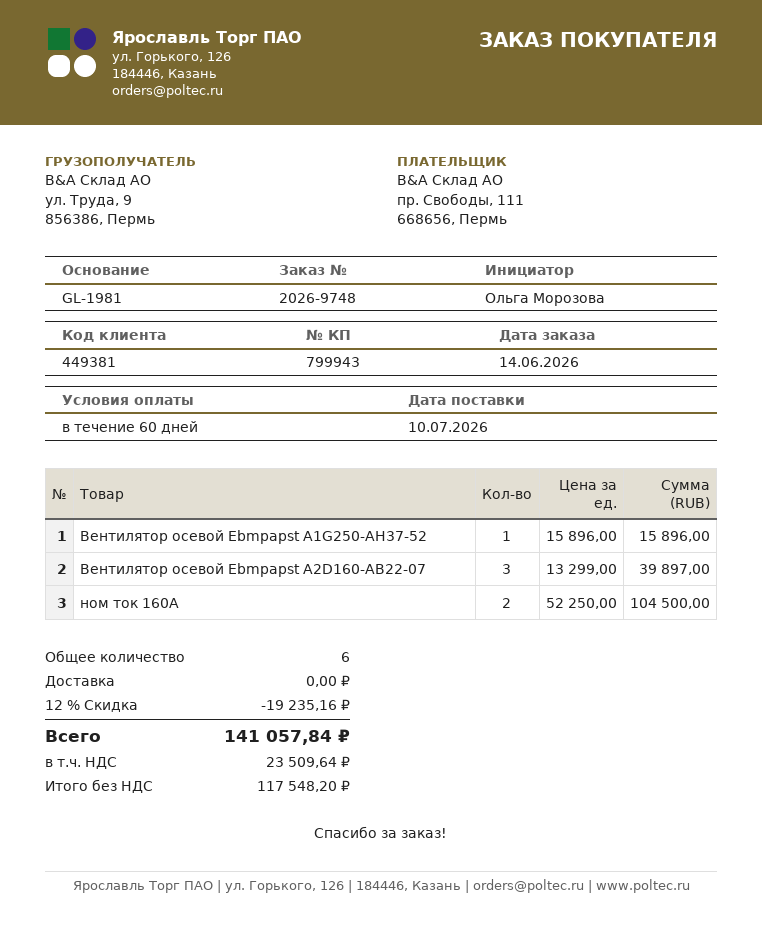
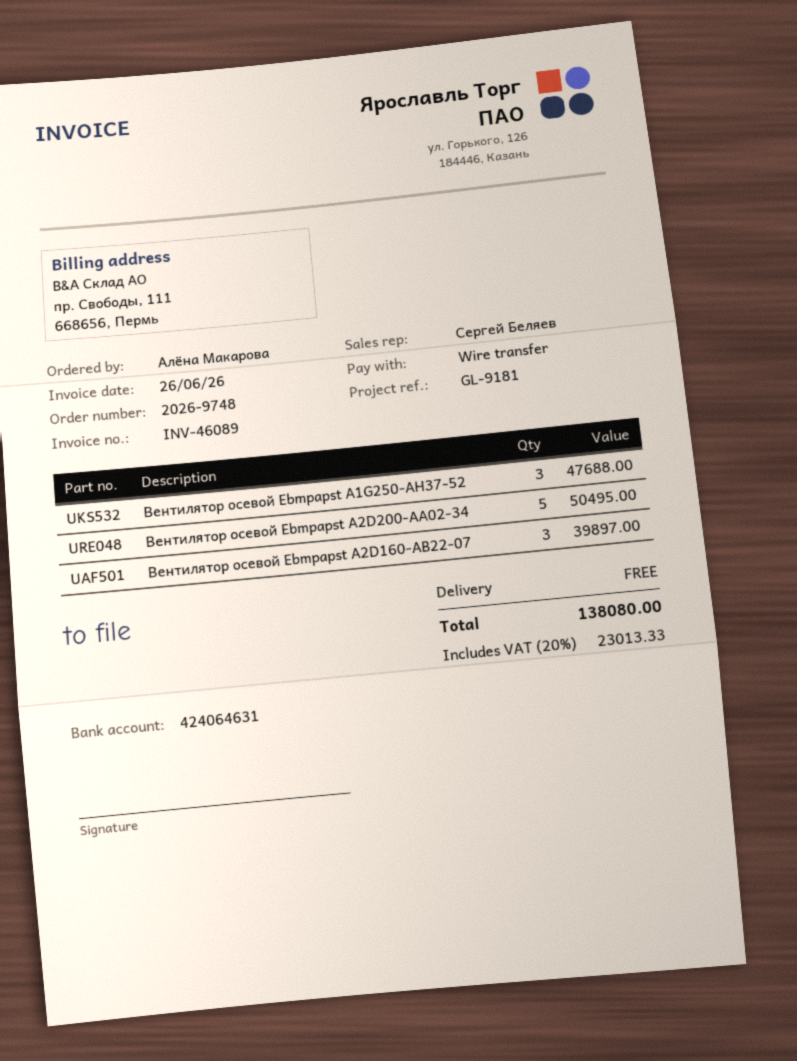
reference: GL-1981 -> GL-9181
ordered by: Ольга Морозова -> Алёна Макарова
Вентилятор осевой Ebmpapst A1G250-AH37-52: 1 for 15896.00 -> 3 for 47688.00
ном ток 160А: 2 for 104500.00 -> none
Вентилятор осевой Ebmpapst A2D200-AA02-34: none -> 5 for 50495.00
discount: 12% = 19235.16 -> none
tax: 23509.64 -> 23013.33
total: 141057.84 -> 138080.00

